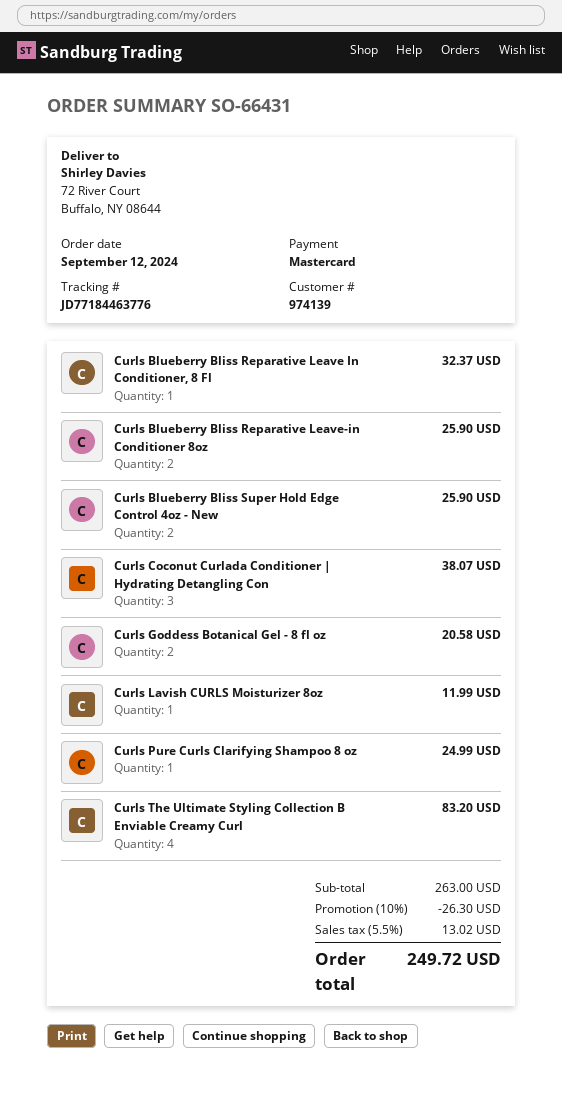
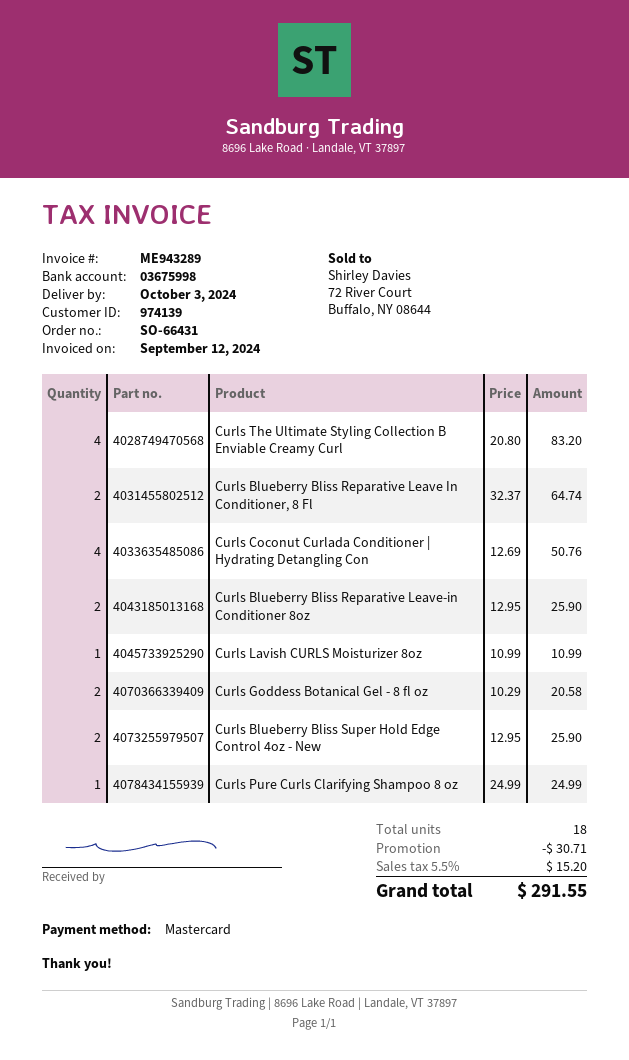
Curls Blueberry Bliss Reparative Leave In Conditioner, 8 Fl: 1 for 32.37 -> 2 for 64.74
Curls Coconut Curlada Conditioner | Hydrating Detangling Con: 3 for 38.07 -> 4 for 50.76
Curls Lavish CURLS Moisturizer 8oz: 1 for 11.99 -> 1 for 10.99
discount: 26.30 -> 30.71
tax: 5.5% = 13.02 -> 5.5% = 15.20
total: 249.72 -> 291.55

